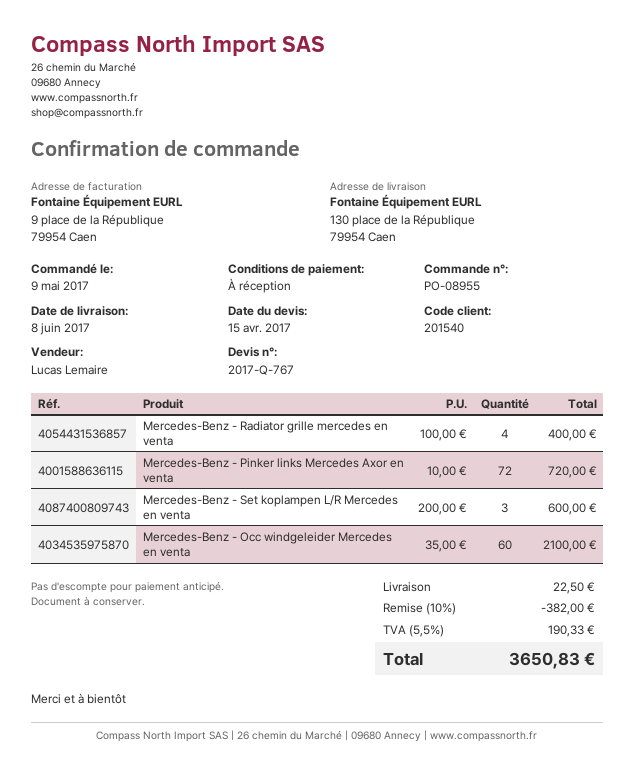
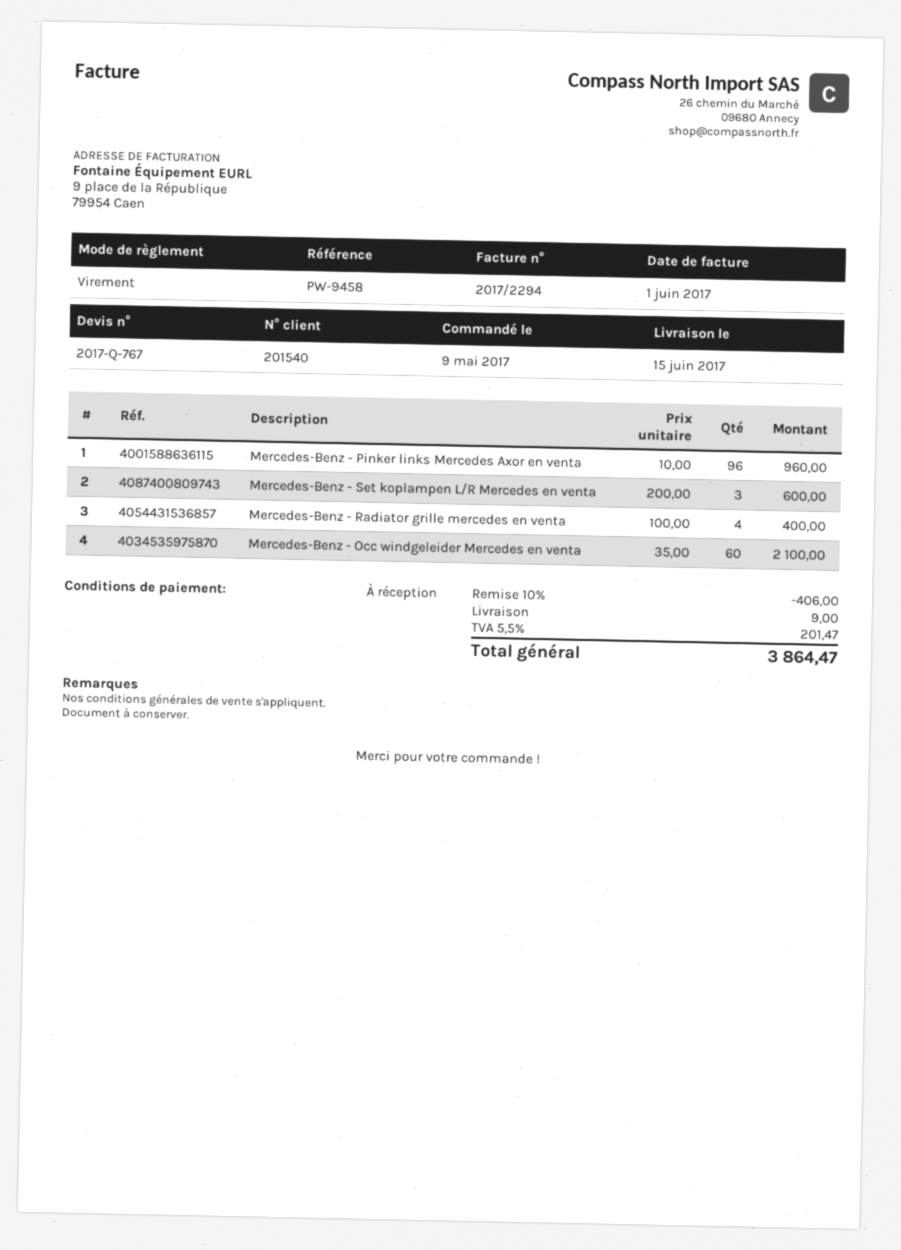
delivery date: 2017-06-08 -> 2017-06-15
Mercedes-Benz - Pinker links Mercedes Axor en venta: 72 x 10.00 = 720.00 -> 96 x 10.00 = 960.00
discount: 10% = 382.00 -> 10% = 406.00
shipping: 22.50 -> 9.00
tax: 5.5% = 190.33 -> 5.5% = 201.47
total: 3650.83 -> 3864.47

